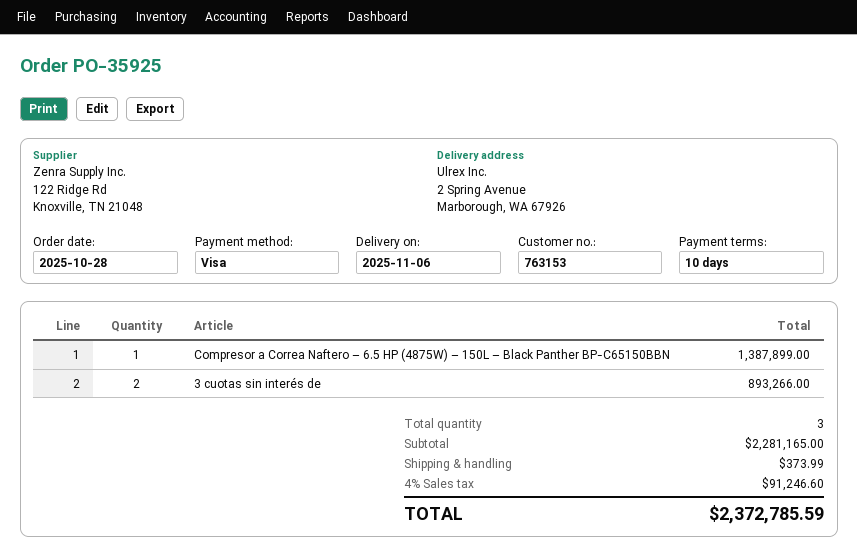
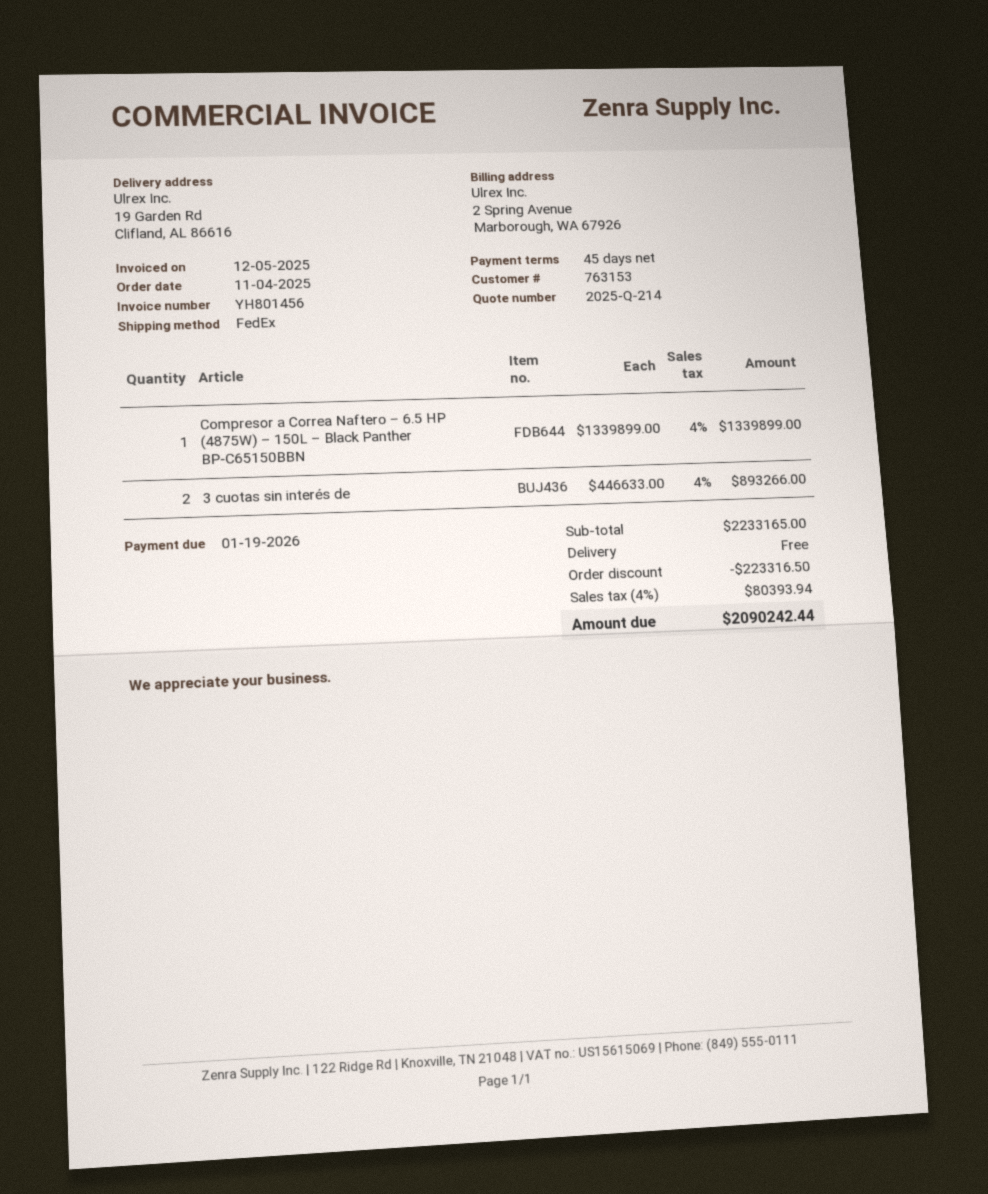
order date: 2025-10-28 -> 2025-11-04
payment terms: 10 days -> 45 days
ship to: 2 Spring Avenue, Marborough, WA 67926 -> 19 Garden Rd, Clifland, AL 86616
Compresor a Correa Naftero – 6.5 HP (4875W) – 150L – Black Panther BP-C65150BBN: 1 for 1387899.00 -> 1 for 1339899.00
subtotal: 2281165.00 -> 2233165.00
discount: none -> 223316.50
shipping: 373.99 -> 0.00
tax: 4% = 91246.60 -> 4% = 80393.94
total: 2372785.59 -> 2090242.44

